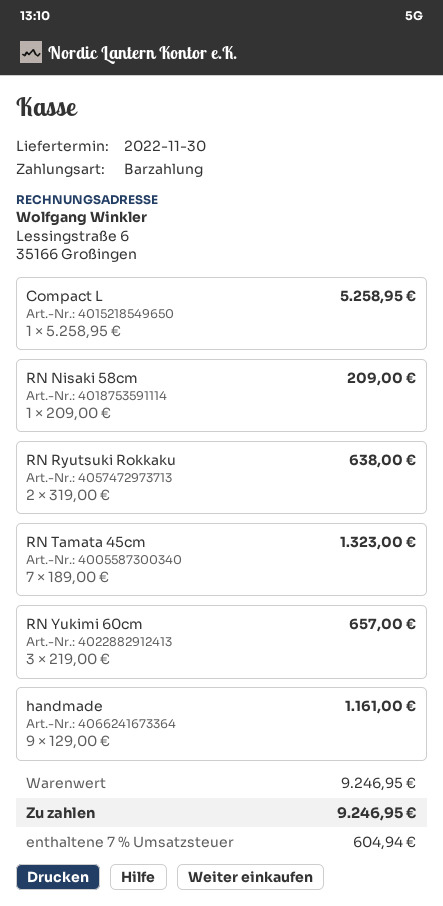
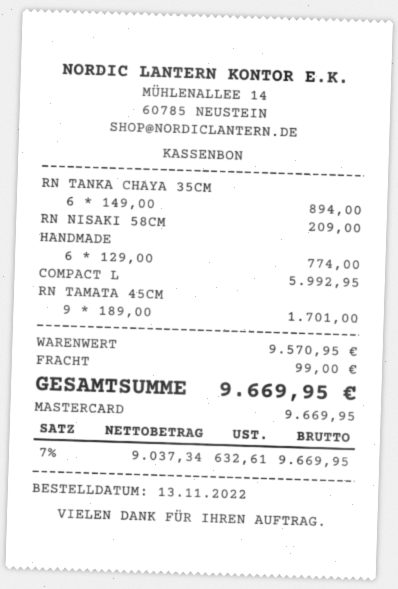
payment method: cash -> Mastercard
Compact L: 1 x 5258.95 = 5258.95 -> 1 x 5992.95 = 5992.95
RN Ryutsuki Rokkaku: 2 x 319.00 = 638.00 -> none
RN Tamata 45cm: 7 x 189.00 = 1323.00 -> 9 x 189.00 = 1701.00
RN Yukimi 60cm: 3 x 219.00 = 657.00 -> none
handmade: 9 x 129.00 = 1161.00 -> 6 x 129.00 = 774.00
RN TANKA CHAYA 35CM: none -> 6 x 149.00 = 894.00
subtotal: 9246.95 -> 9570.95
shipping: none -> 99.00
tax: 7% = 604.94 -> 7% = 632.61
total: 9246.95 -> 9669.95

